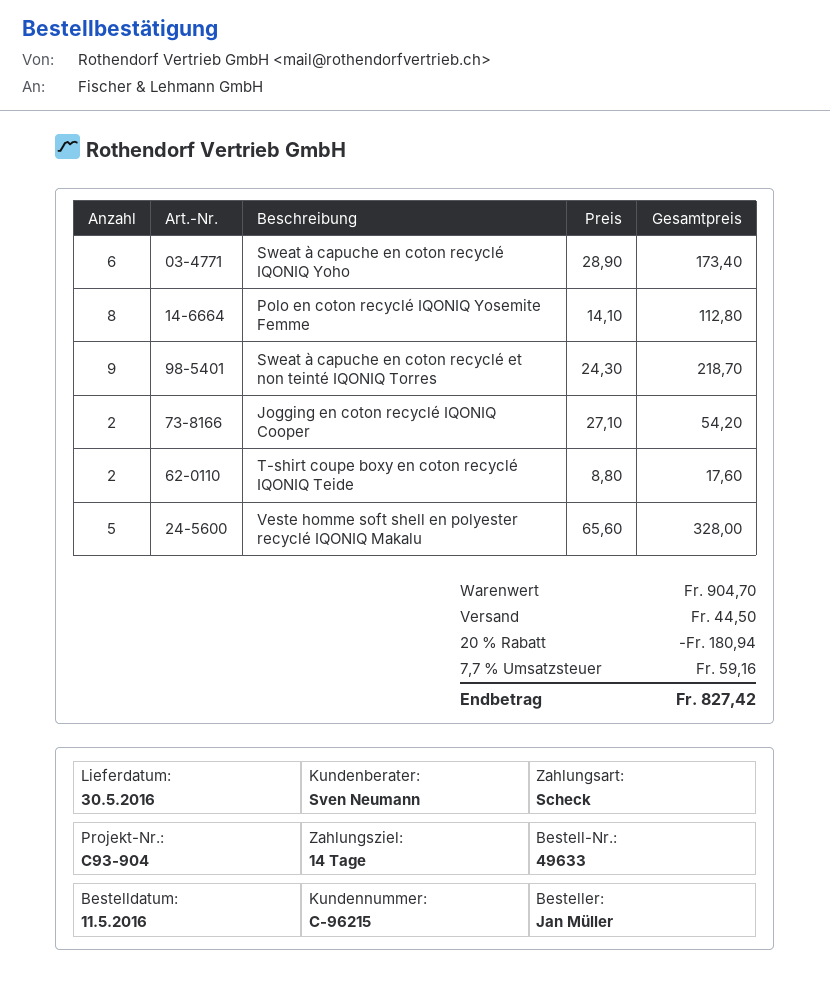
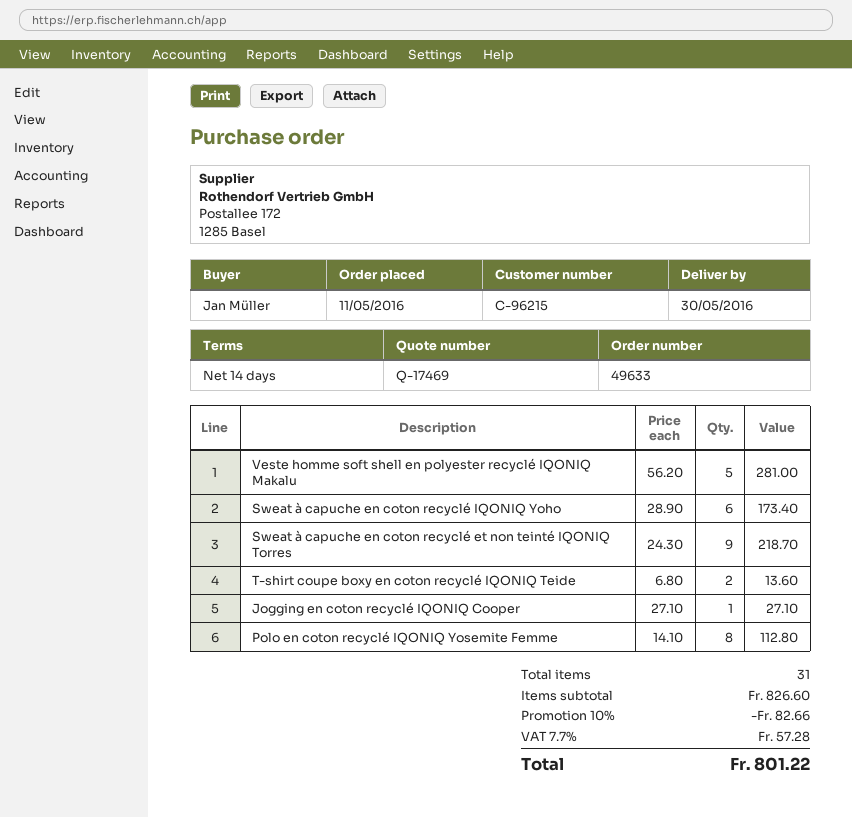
Jogging en coton recyclé IQONIQ Cooper: 2 x 27.10 = 54.20 -> 1 x 27.10 = 27.10
T-shirt coupe boxy en coton recyclé IQONIQ Teide: 2 x 8.80 = 17.60 -> 2 x 6.80 = 13.60
Veste homme soft shell en polyester recyclé IQONIQ Makalu: 5 x 65.60 = 328.00 -> 5 x 56.20 = 281.00
subtotal: 904.70 -> 826.60
discount: 20% = 180.94 -> 10% = 82.66
shipping: 44.50 -> none
tax: 7.7% = 59.16 -> 7.7% = 57.28
total: 827.42 -> 801.22

